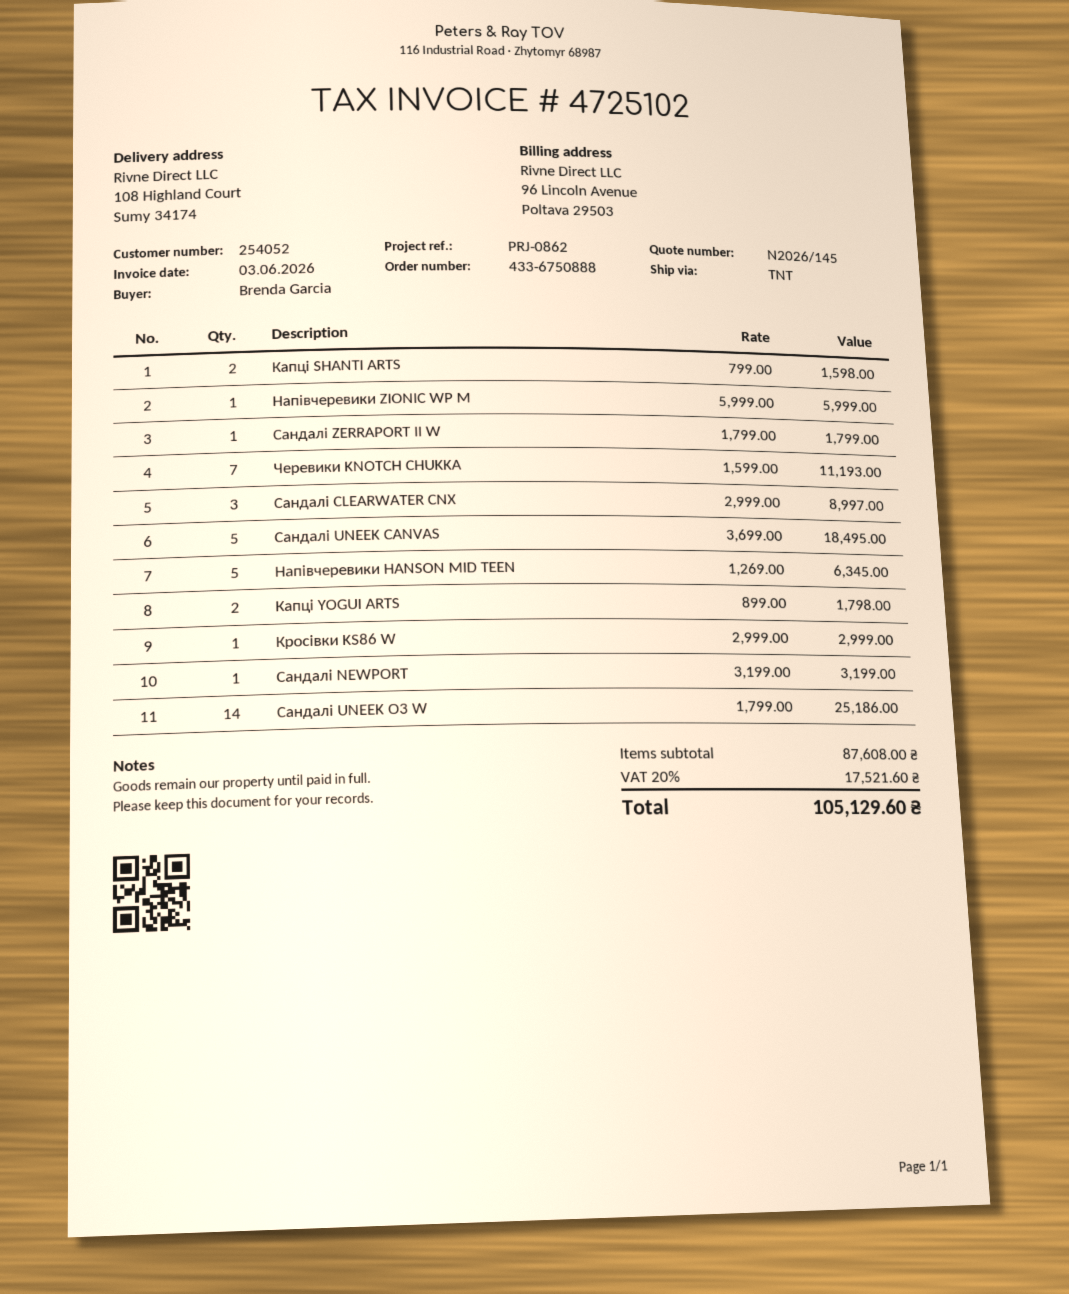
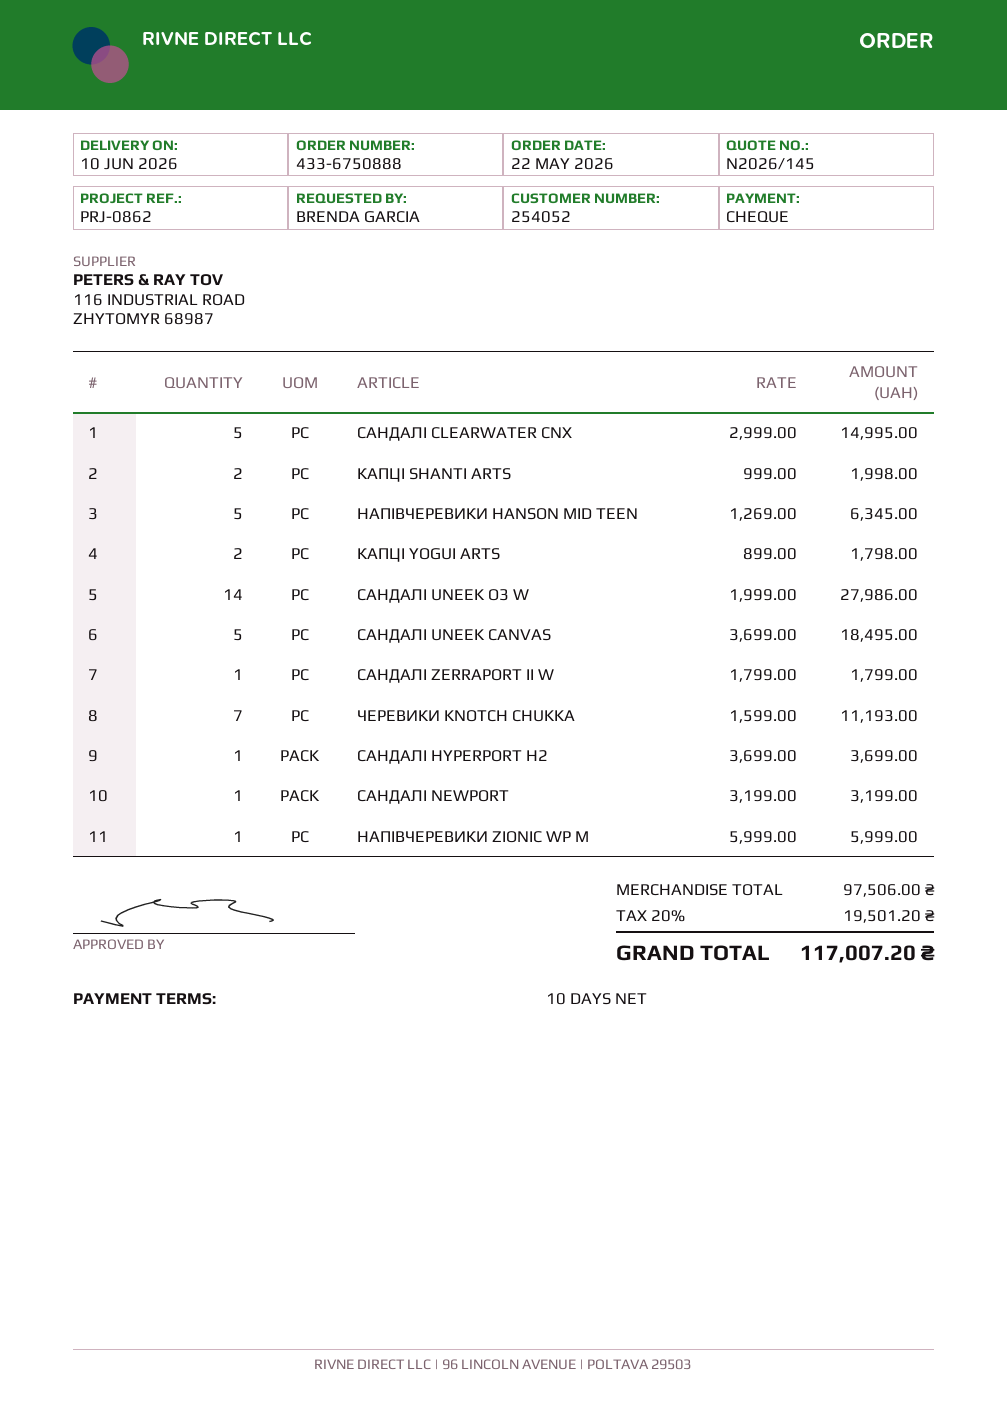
Капці SHANTI ARTS: 2 x 799.00 = 1598.00 -> 2 x 999.00 = 1998.00
Сандалі CLEARWATER CNX: 3 x 2999.00 = 8997.00 -> 5 x 2999.00 = 14995.00
Кросівки KS86 W: 1 x 2999.00 = 2999.00 -> none
Сандалі UNEEK O3 W: 14 x 1799.00 = 25186.00 -> 14 x 1999.00 = 27986.00
САНДАЛІ HYPERPORT H2: none -> 1 x 3699.00 = 3699.00
subtotal: 87608.00 -> 97506.00
tax: 20% = 17521.60 -> 20% = 19501.20
total: 105129.60 -> 117007.20

